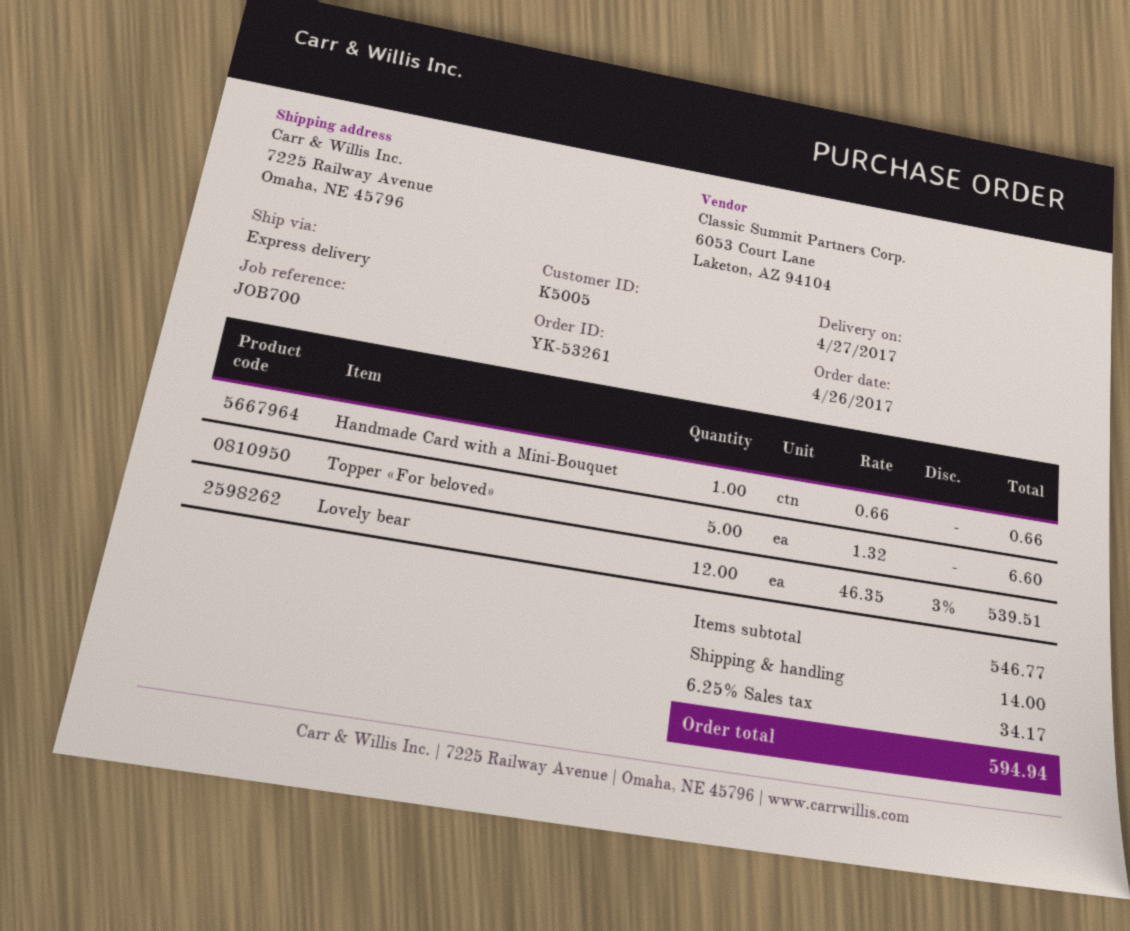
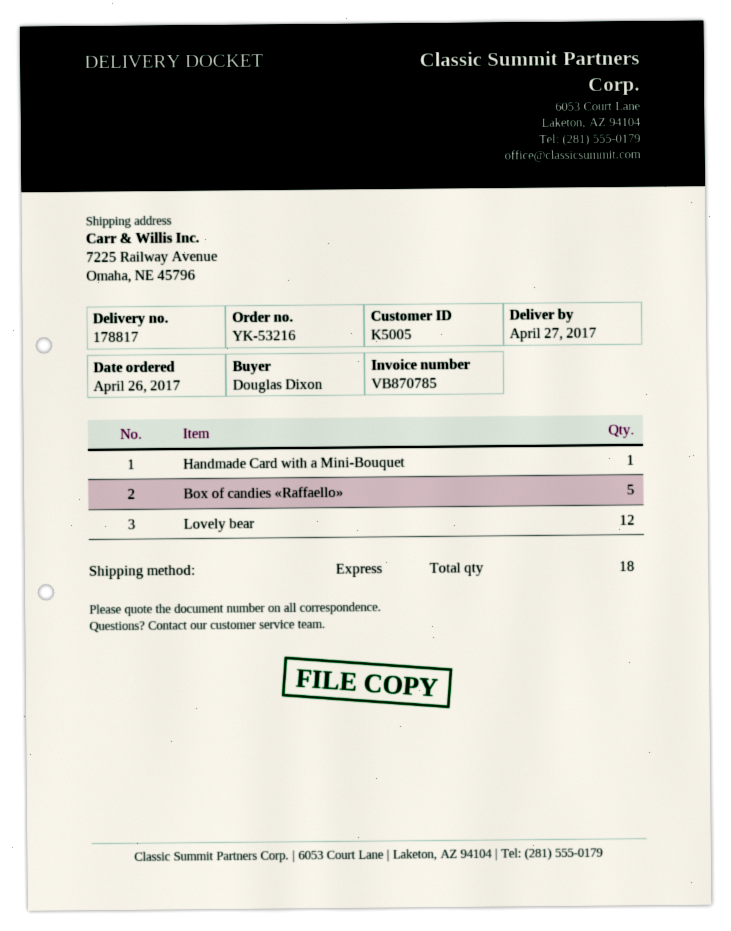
order number: YK-53261 -> YK-53216
Topper «For beloved»: 5 -> none
Box of candies «Raffaello»: none -> 5

